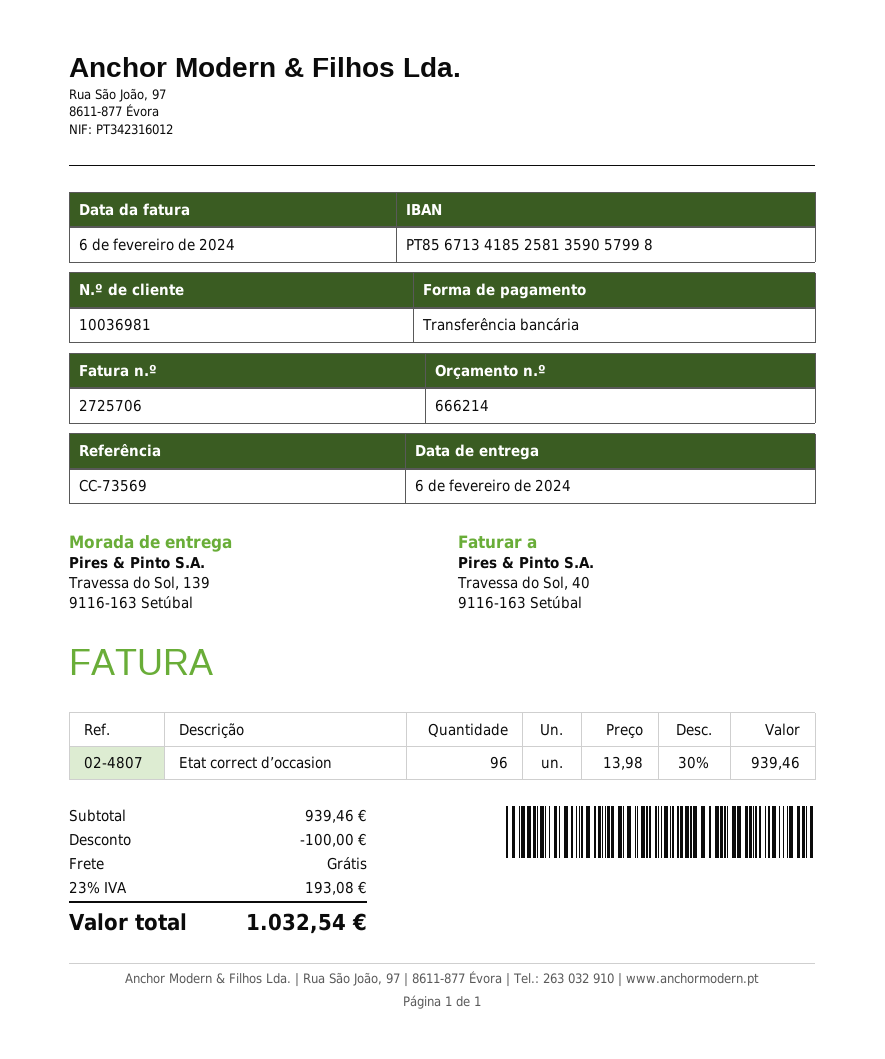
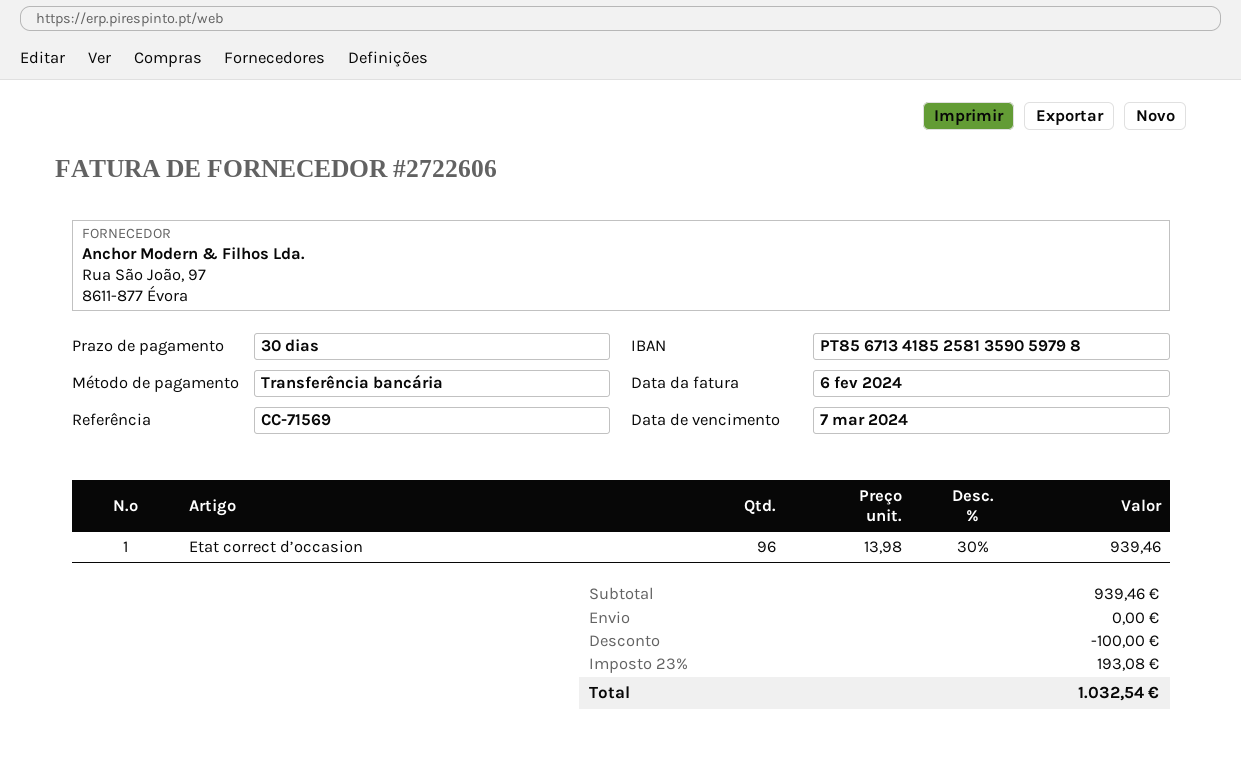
invoice number: 2725706 -> 2722606
reference: CC-73569 -> CC-71569
bank account: PT85671341852581359057998 -> PT85671341852581359059798

